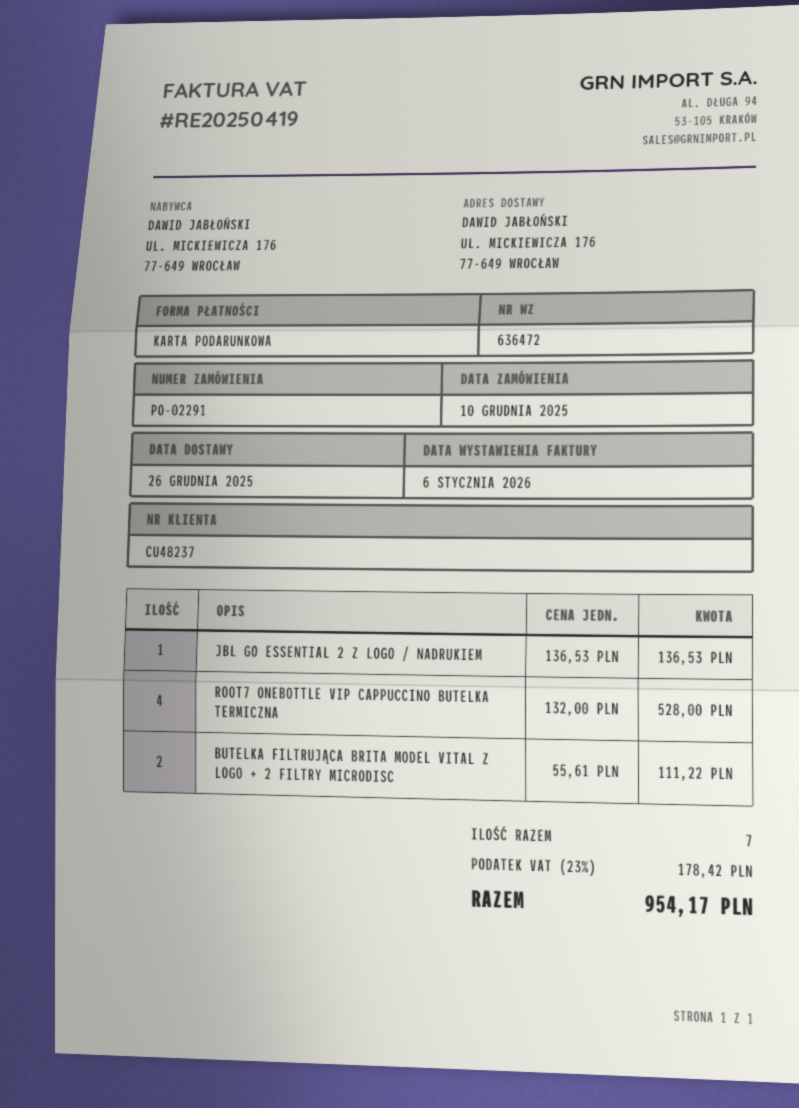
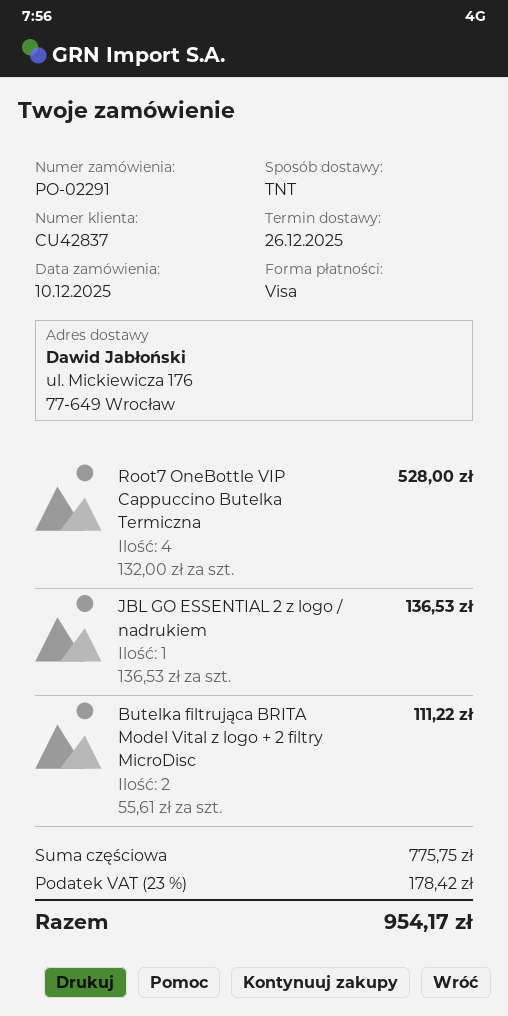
customer number: CU48237 -> CU42837
payment method: gift card -> Visa

